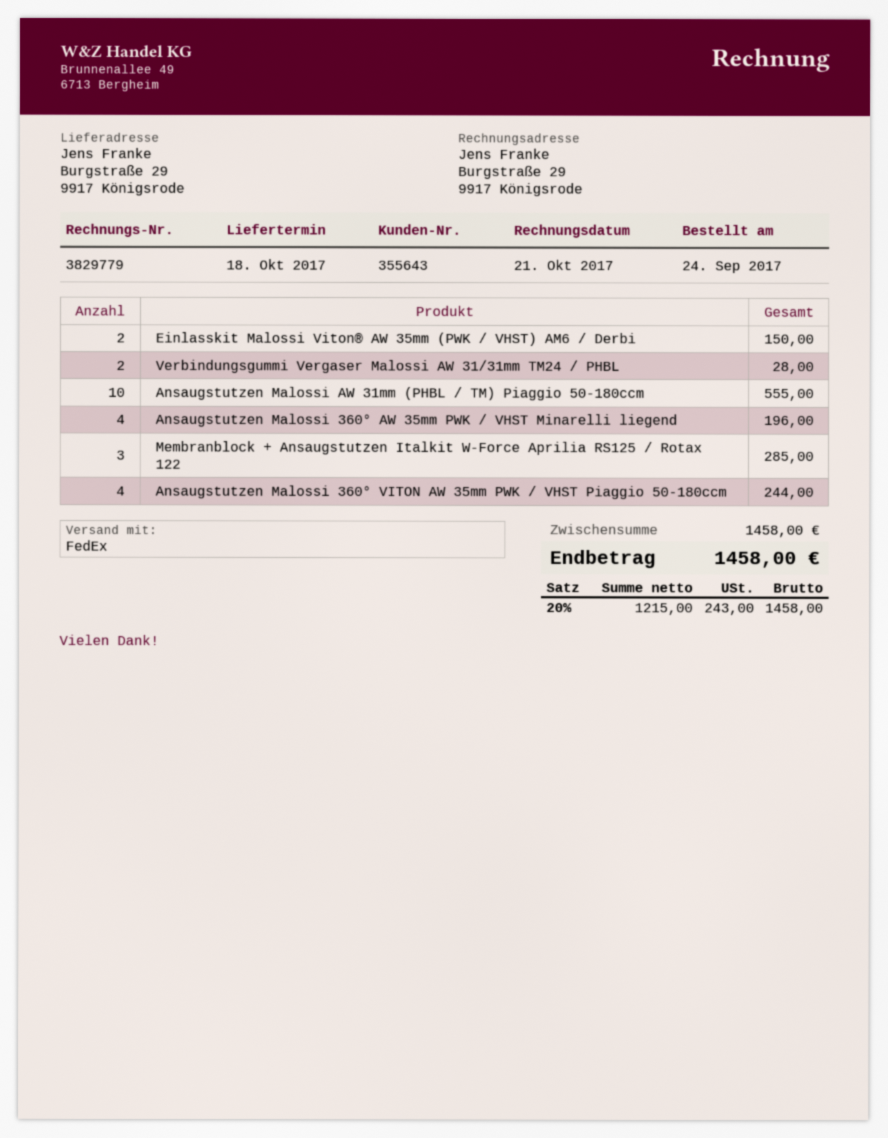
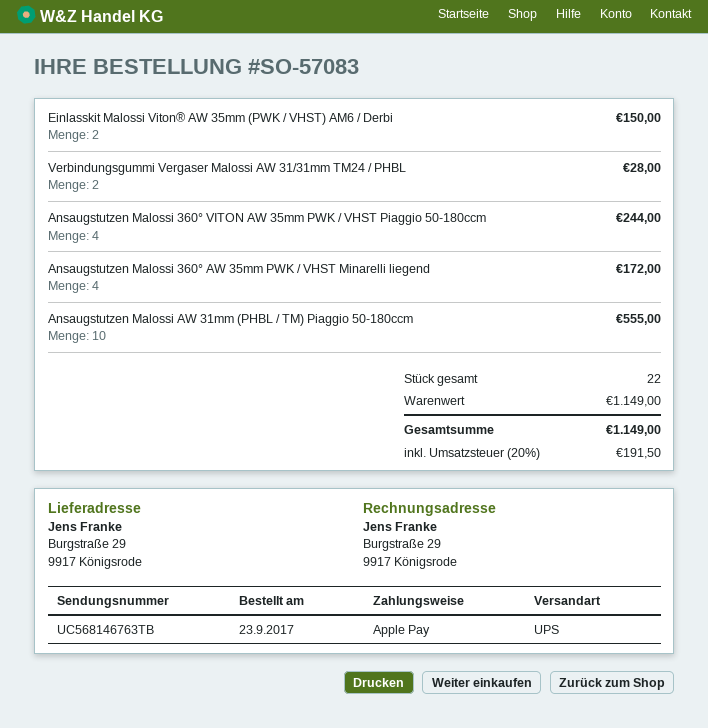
order date: 2017-09-24 -> 2017-09-23
shipping method: FedEx -> UPS
Ansaugstutzen Malossi 360° AW 35mm PWK / VHST Minarelli liegend: 4 for 196.00 -> 4 for 172.00
Membranblock + Ansaugstutzen Italkit W-Force Aprilia RS125 / Rotax 122: 3 for 285.00 -> none
subtotal: 1458.00 -> 1149.00
tax: 20% = 243.00 -> 20% = 191.50
total: 1458.00 -> 1149.00

